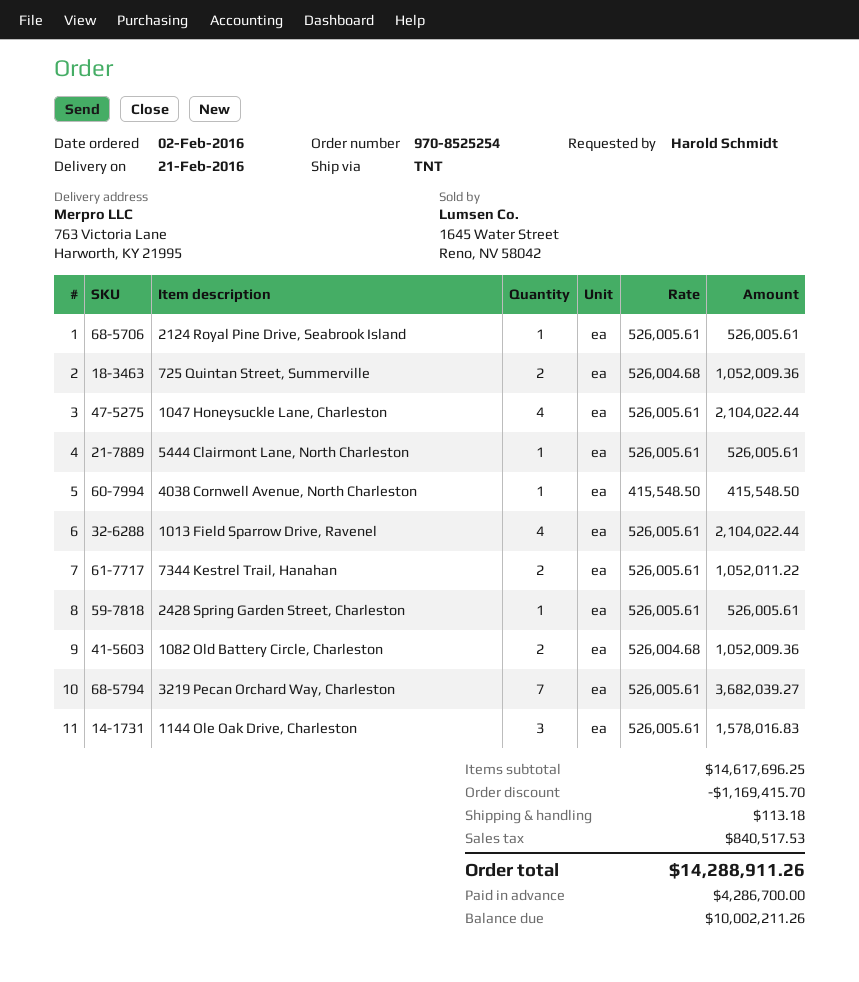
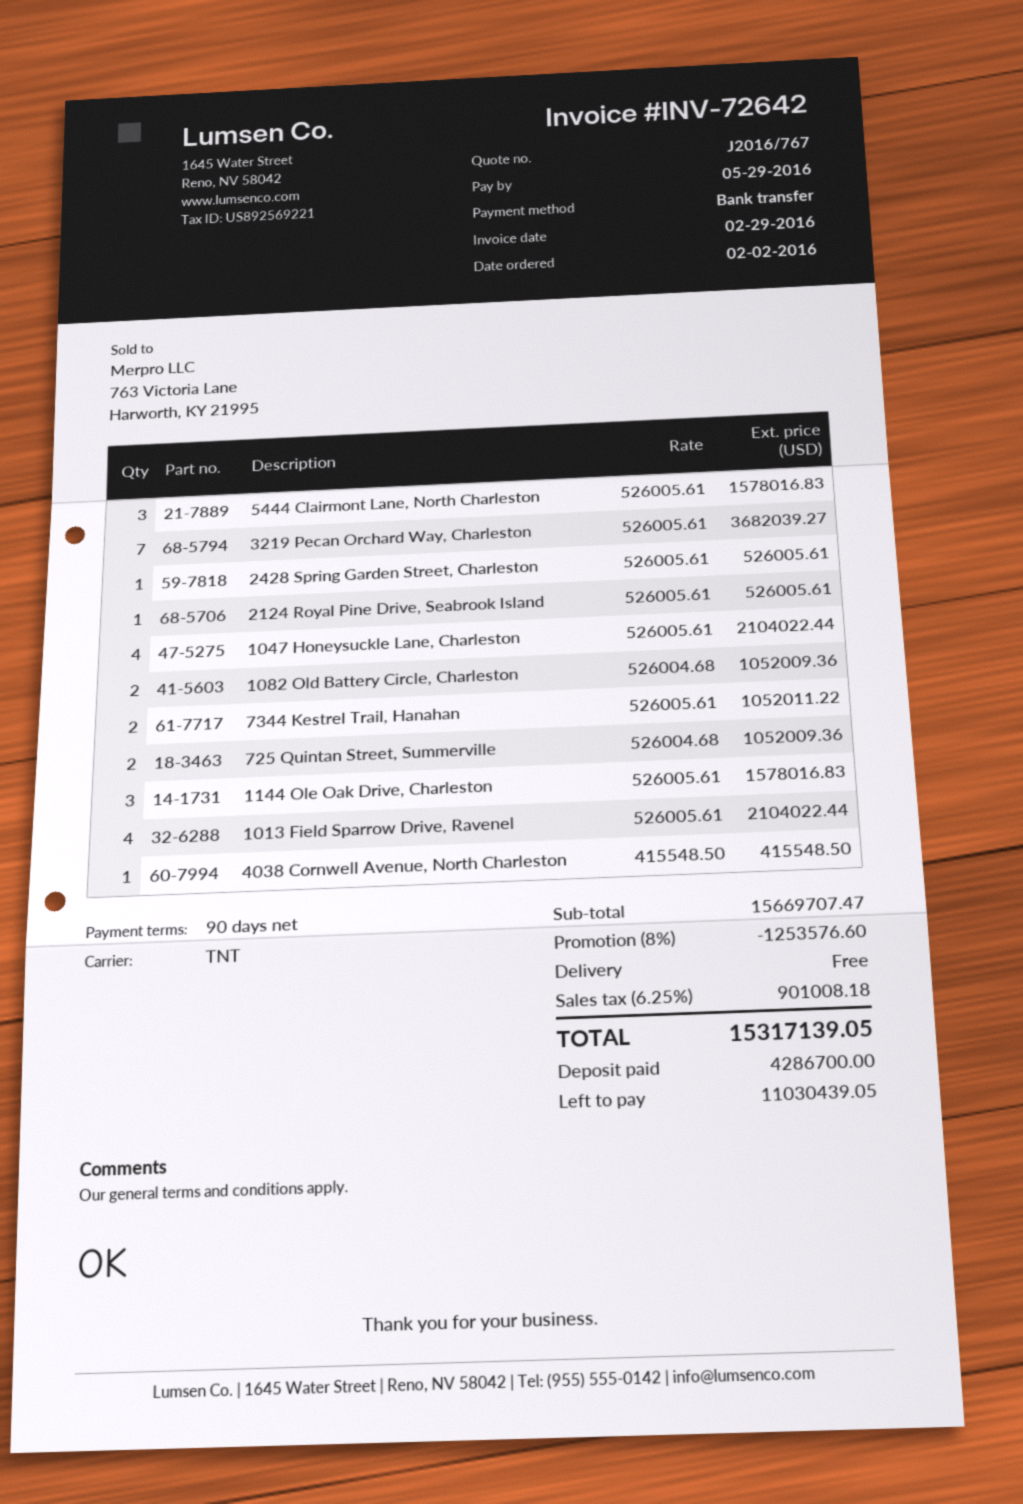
5444 Clairmont Lane, North Charleston: 1 x 526005.61 = 526005.61 -> 3 x 526005.61 = 1578016.83
subtotal: 14617696.25 -> 15669707.47
discount: 1169415.70 -> 1253576.60
shipping: 113.18 -> 0.00
tax: 840517.53 -> 901008.18
total: 14288911.26 -> 15317139.05
balance: 10002211.26 -> 11030439.05

